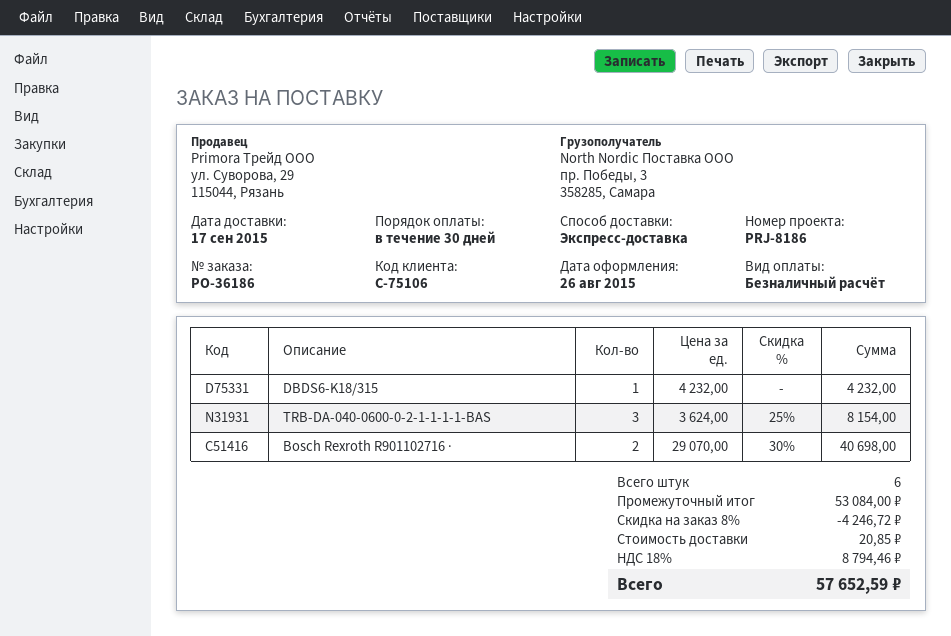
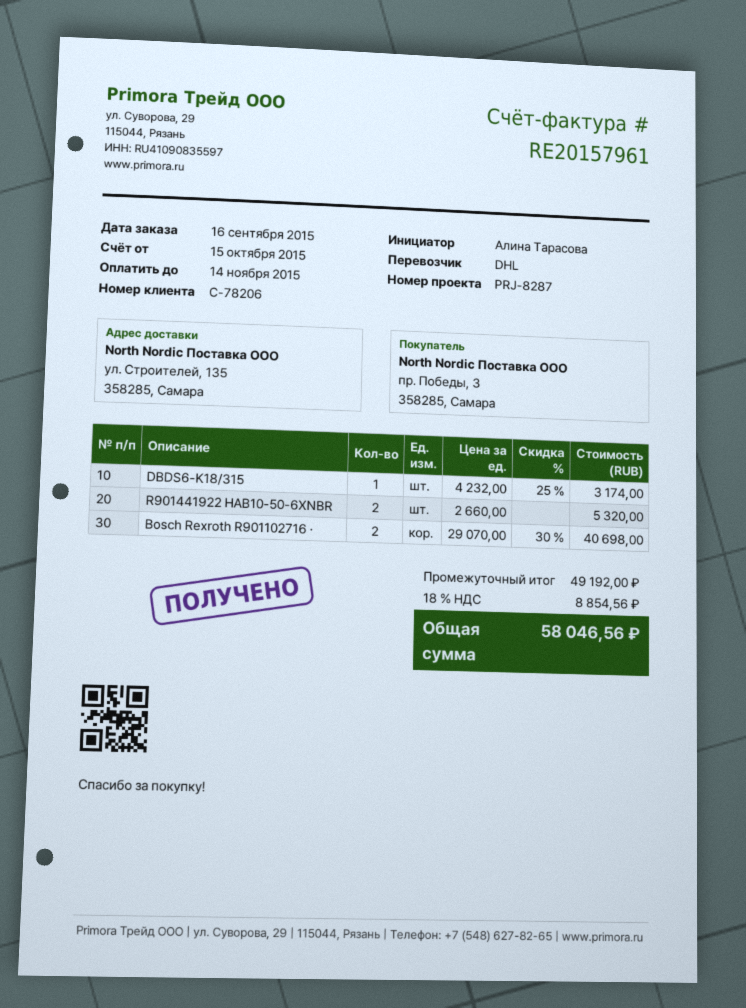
order date: 2015-08-26 -> 2015-09-16
customer number: C-75106 -> C-78206
reference: PRJ-8186 -> PRJ-8287
shipping method: express -> DHL
ship to: пр. Победы, 3, 358285, Самара -> ул. Строителей, 135, 358285, Самара
DBDS6-K18/315: 1 x 4232.00 = 4232.00 -> 1 x 4232.00 - 25% = 3174.00
TRB-DA-040-0600-0-2-1-1-1-1-BAS: 3 x 3624.00 - 25% = 8154.00 -> none
R901441922 HAB10-50-6XNBR: none -> 2 x 2660.00 = 5320.00
subtotal: 53084.00 -> 49192.00
discount: 8% = 4246.72 -> none
shipping: 20.85 -> none
tax: 18% = 8794.46 -> 18% = 8854.56
total: 57652.59 -> 58046.56

